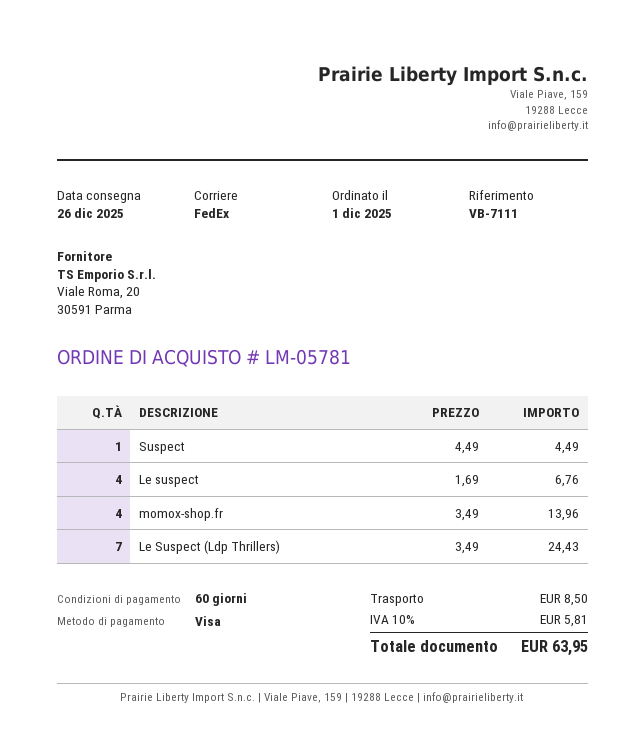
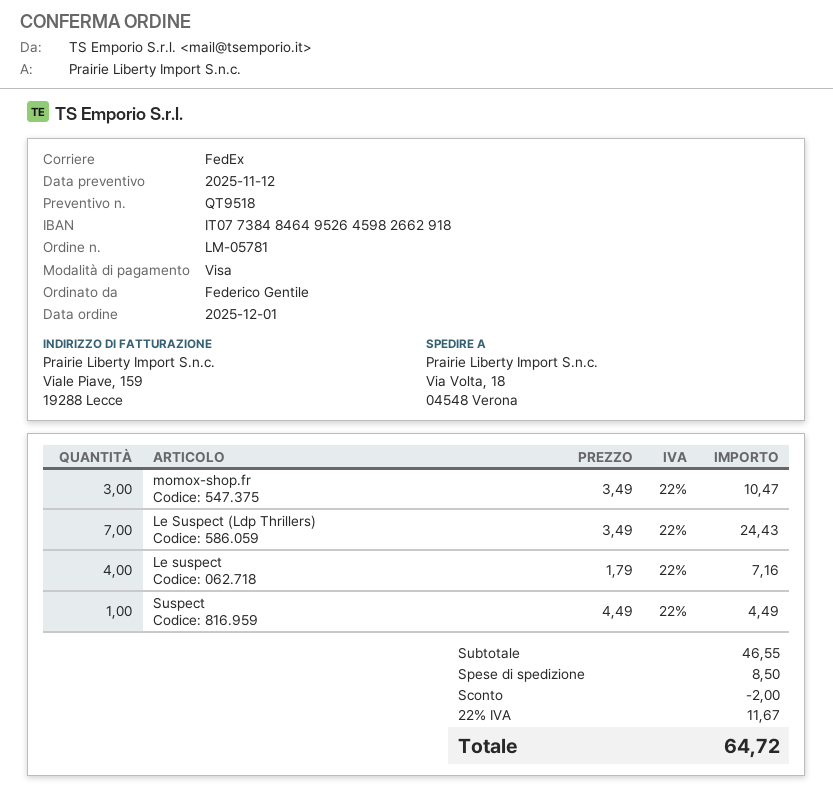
Le suspect: 4 x 1.69 = 6.76 -> 4 x 1.79 = 7.16
momox-shop.fr: 4 x 3.49 = 13.96 -> 3 x 3.49 = 10.47
discount: none -> 2.00
tax: 10% = 5.81 -> 22% = 11.67
total: 63.95 -> 64.72

